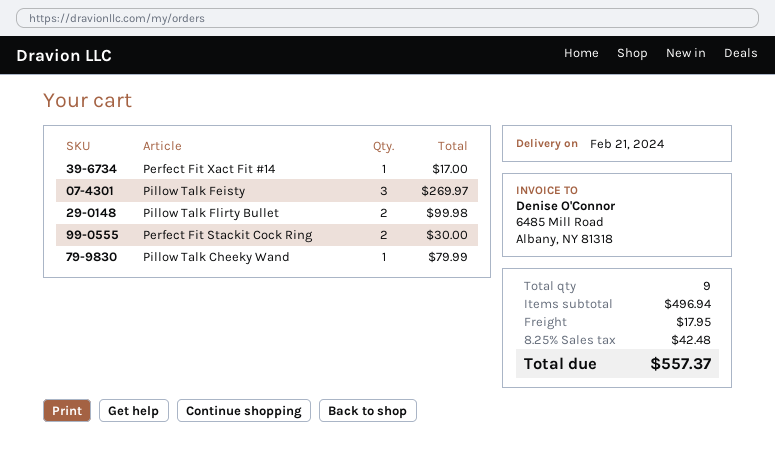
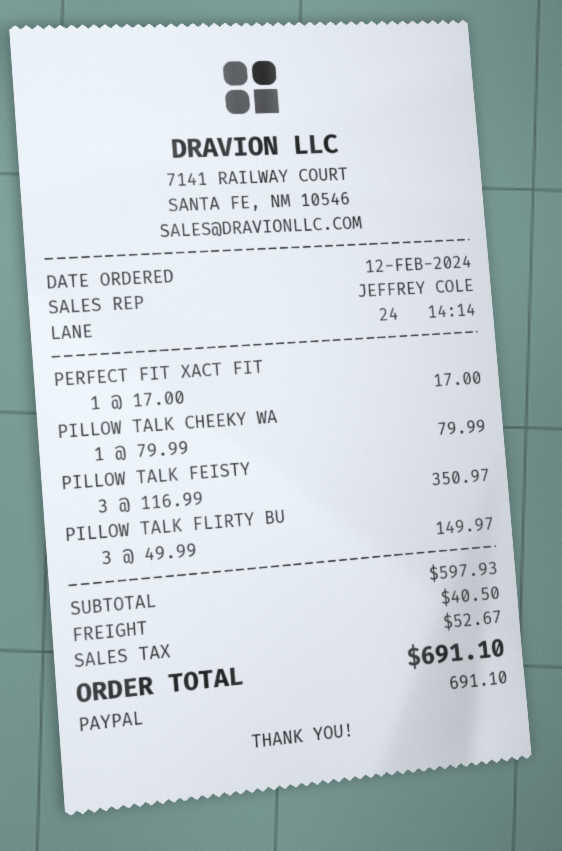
Pillow Talk Feisty: 3 for 269.97 -> 3 for 350.97
Pillow Talk Flirty Bullet: 2 for 99.98 -> 3 for 149.97
Perfect Fit Stackit Cock Ring: 2 for 30.00 -> none
subtotal: 496.94 -> 597.93
shipping: 17.95 -> 40.50
tax: 42.48 -> 52.67
total: 557.37 -> 691.10

